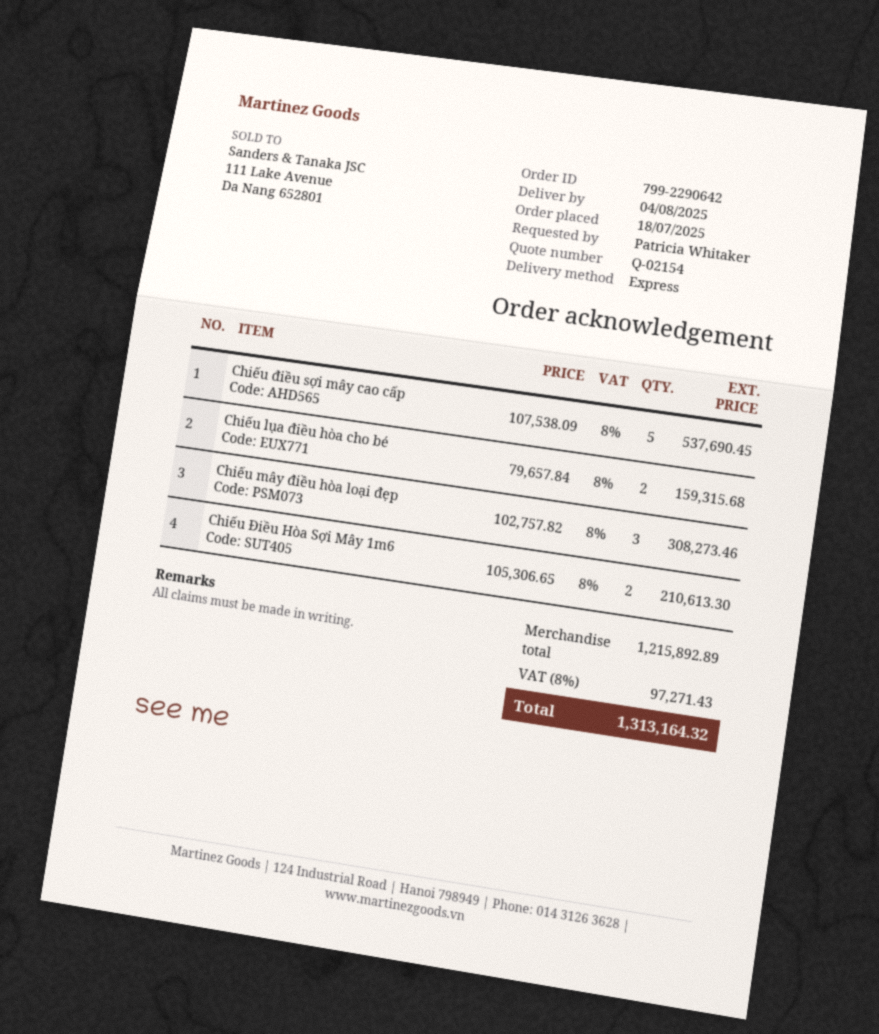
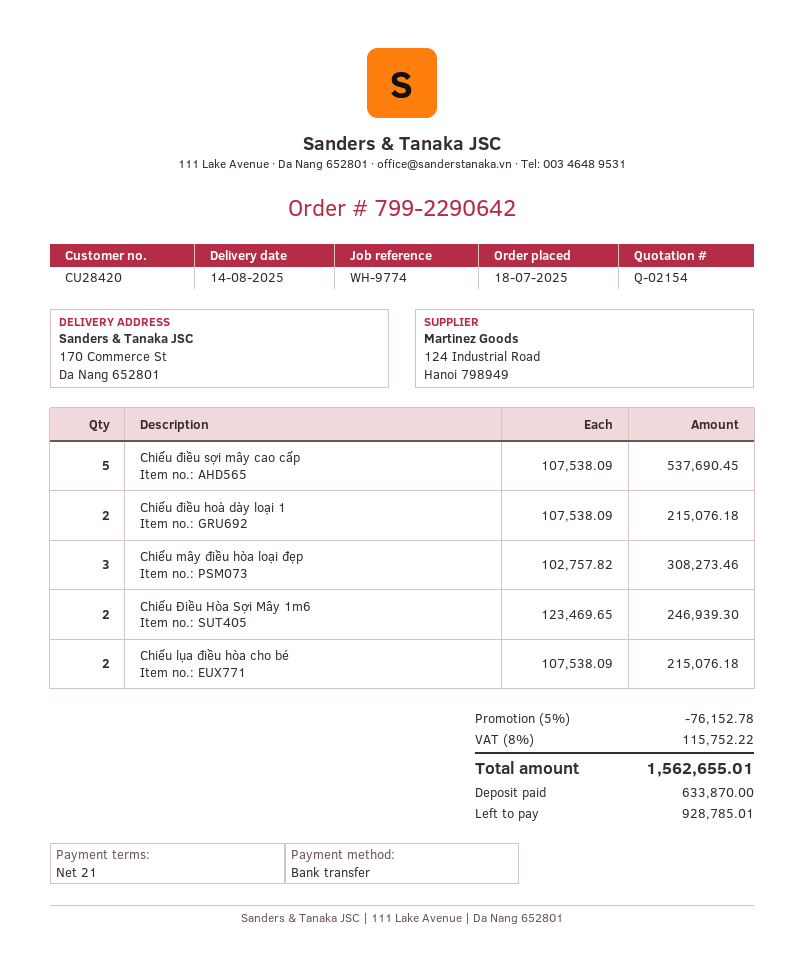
delivery date: 2025-08-04 -> 2025-08-14
Chiếu lụa điều hòa cho bé: 2 x 79657.84 = 159315.68 -> 2 x 107538.09 = 215076.18
Chiếu Điều Hòa Sợi Mây 1m6: 2 x 105306.65 = 210613.30 -> 2 x 123469.65 = 246939.30
Chiếu điều hoà dày loại 1: none -> 2 x 107538.09 = 215076.18
discount: none -> 5% = 76152.78
tax: 8% = 97271.43 -> 8% = 115752.22
total: 1313164.32 -> 1562655.01

